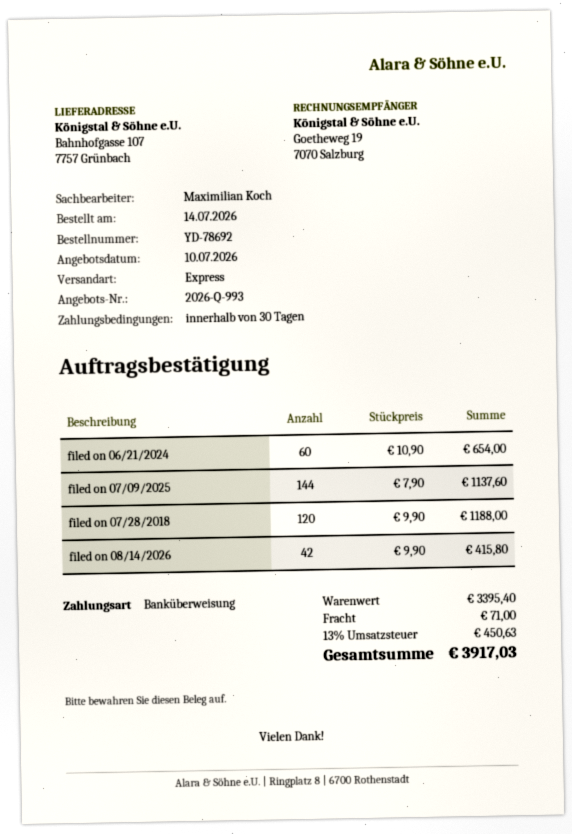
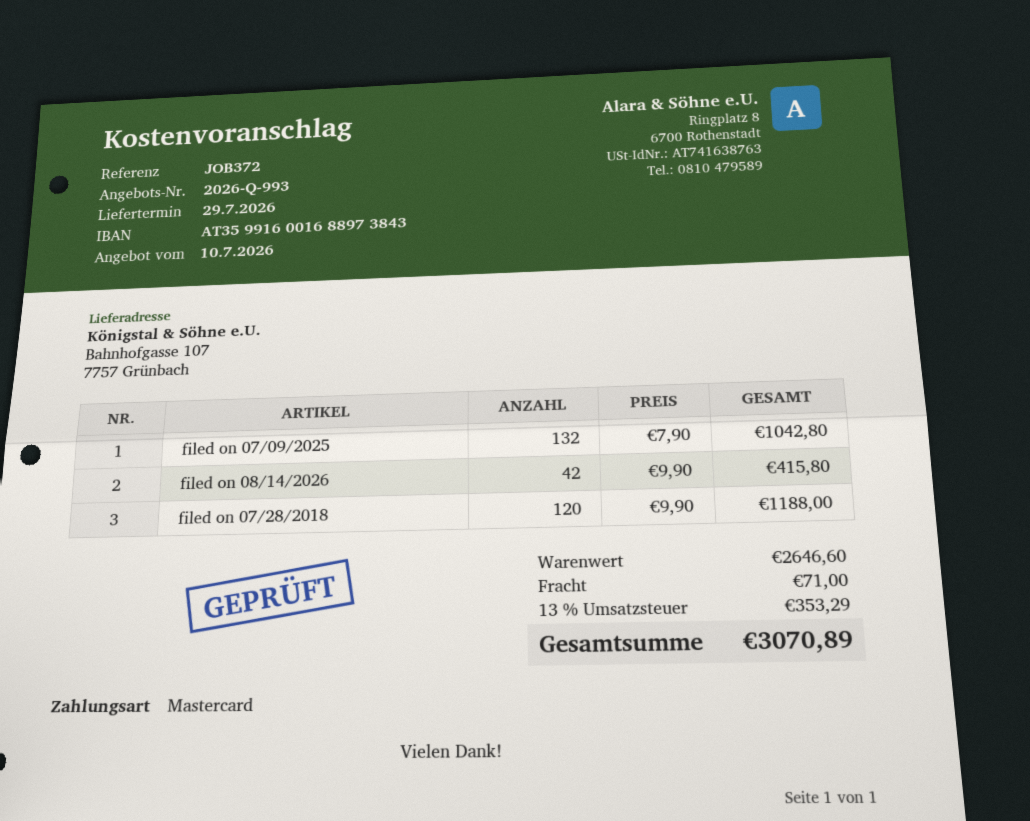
payment method: bank transfer -> Mastercard
filed on 06/21/2024: 60 x 10.90 = 654.00 -> none
filed on 07/09/2025: 144 x 7.90 = 1137.60 -> 132 x 7.90 = 1042.80
subtotal: 3395.40 -> 2646.60
tax: 13% = 450.63 -> 13% = 353.29
total: 3917.03 -> 3070.89

